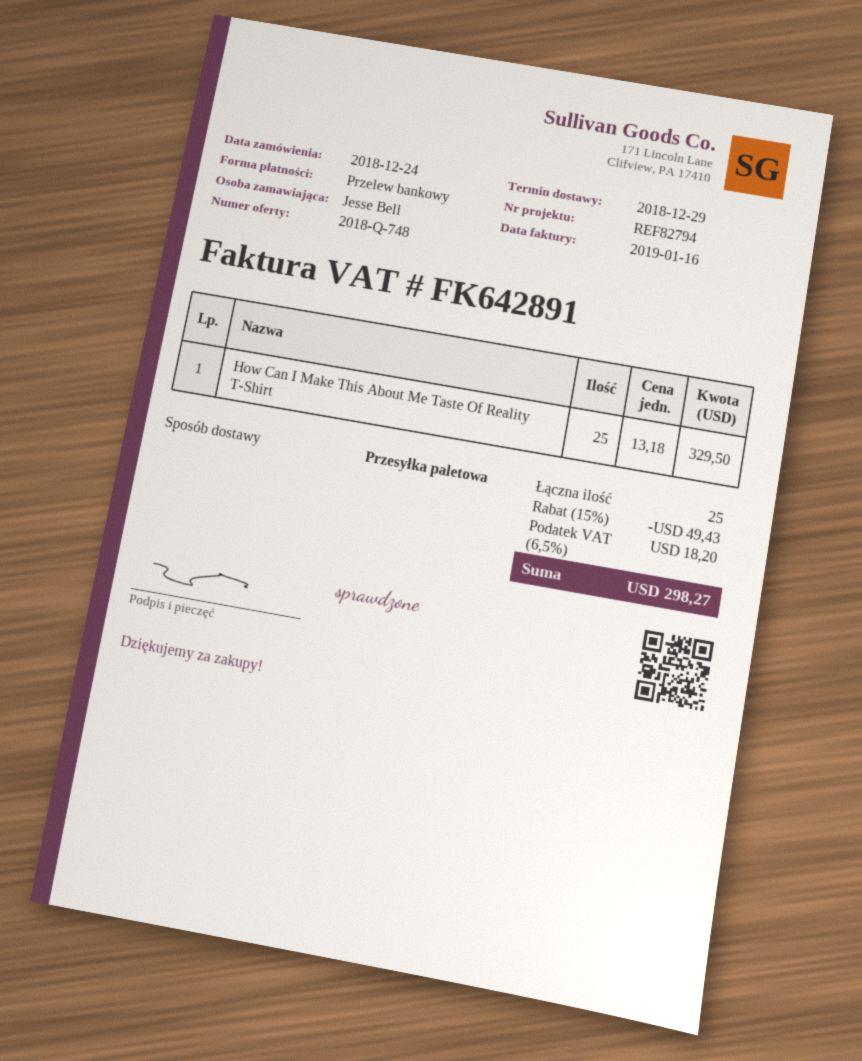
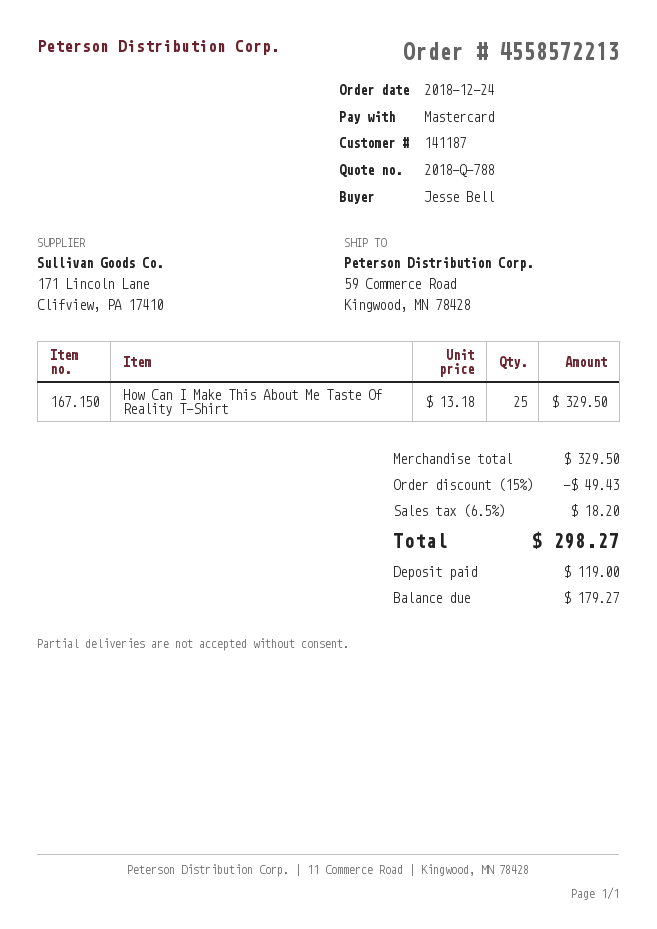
quote number: 2018-Q-748 -> 2018-Q-788
payment method: bank transfer -> Mastercard

